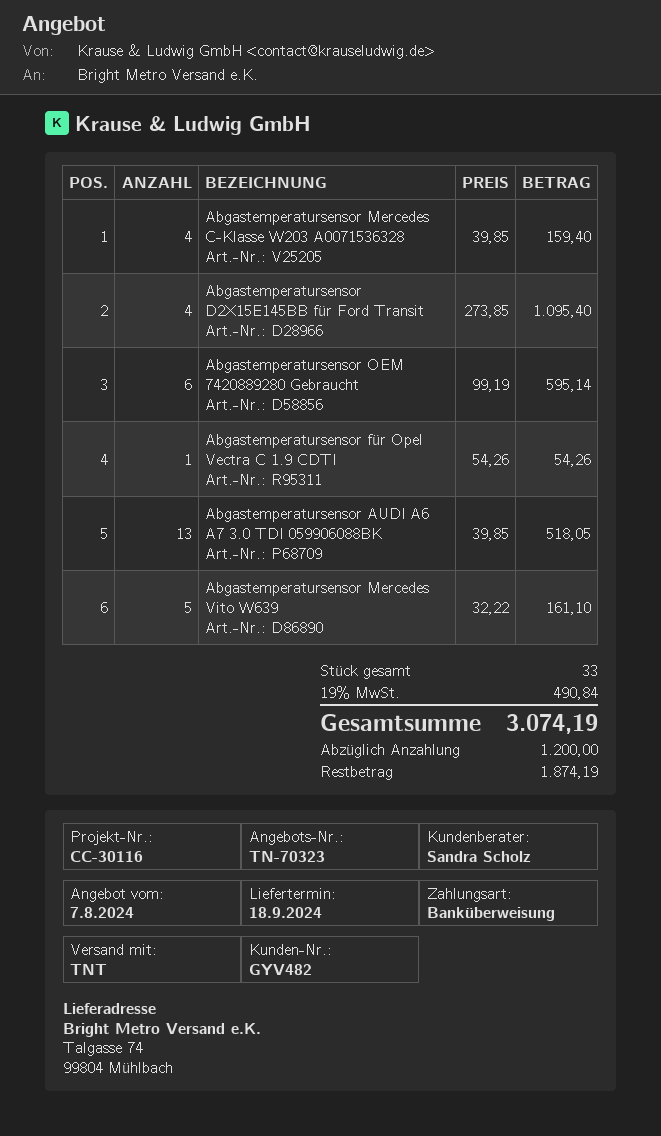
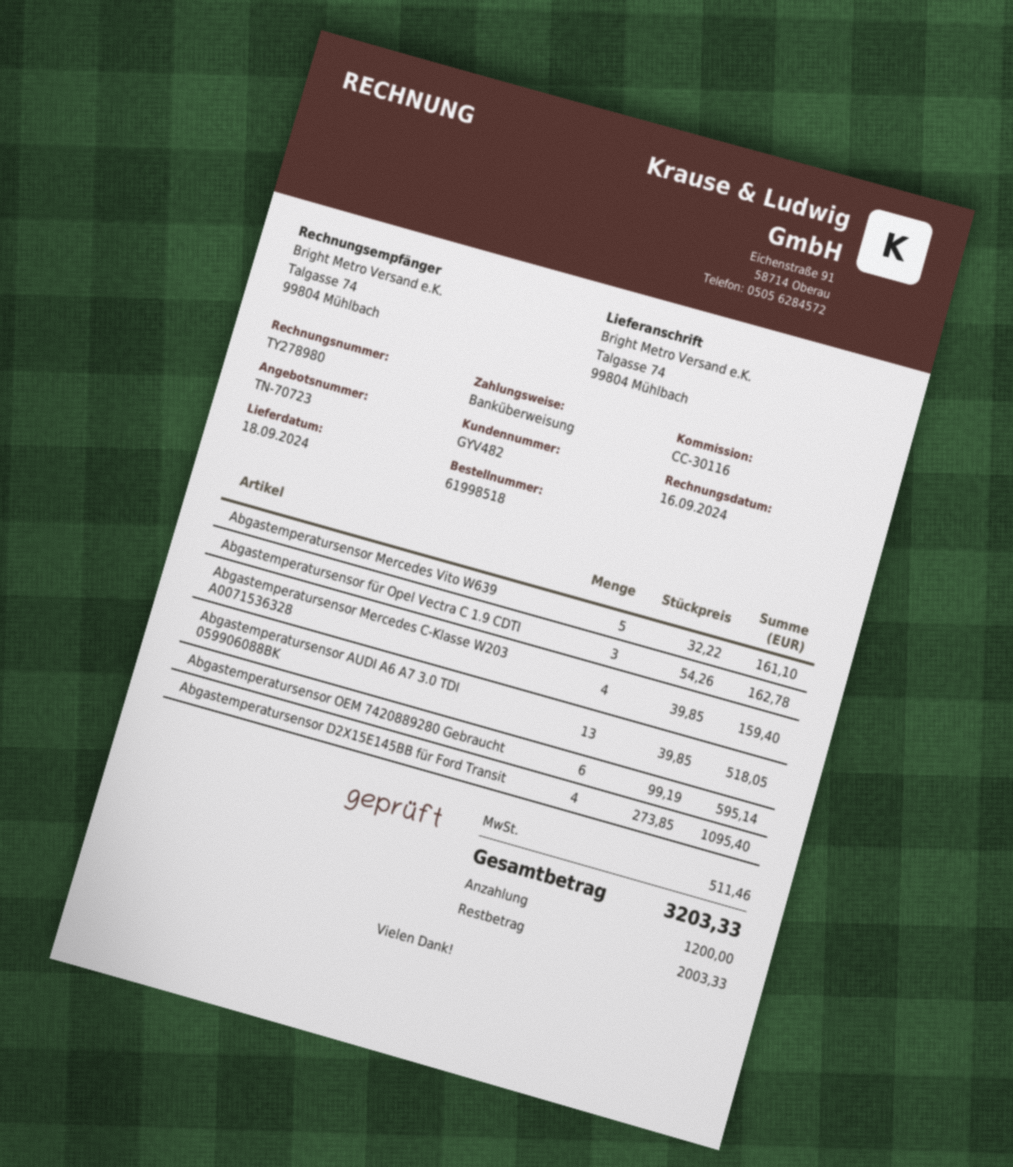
quote number: TN-70323 -> TN-70723
Abgastemperatursensor für Opel Vectra C 1.9 CDTI: 1 x 54.26 = 54.26 -> 3 x 54.26 = 162.78
tax: 490.84 -> 511.46
total: 3074.19 -> 3203.33
balance: 1874.19 -> 2003.33

